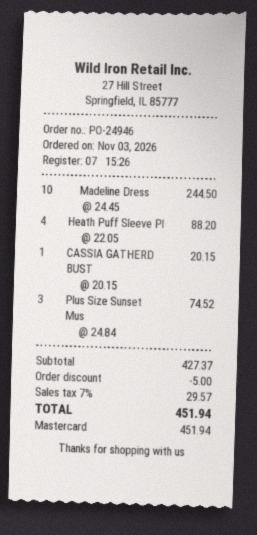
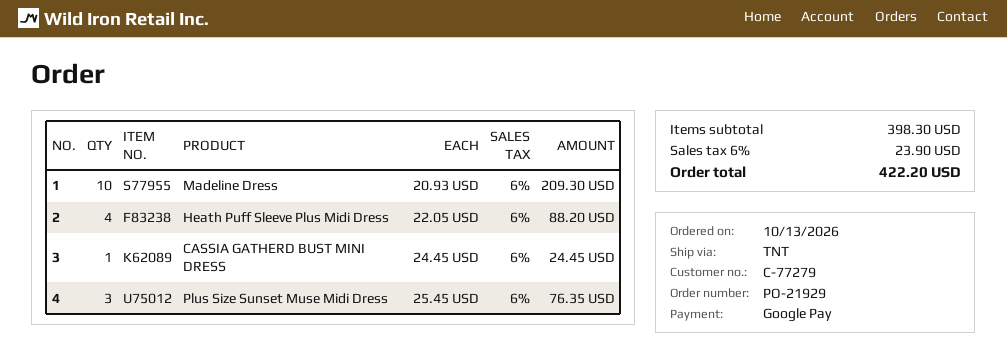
order number: PO-24946 -> PO-21929
order date: 2026-11-03 -> 2026-10-13
payment method: Mastercard -> Google Pay
Madeline Dress: 10 x 24.45 = 244.50 -> 10 x 20.93 = 209.30
CASSIA GATHERD BUST: 1 x 20.15 = 20.15 -> 1 x 24.45 = 24.45
Plus Size Sunset Mus: 3 x 24.84 = 74.52 -> 3 x 25.45 = 76.35
subtotal: 427.37 -> 398.30
discount: 5.00 -> none
tax: 7% = 29.57 -> 6% = 23.90
total: 451.94 -> 422.20

